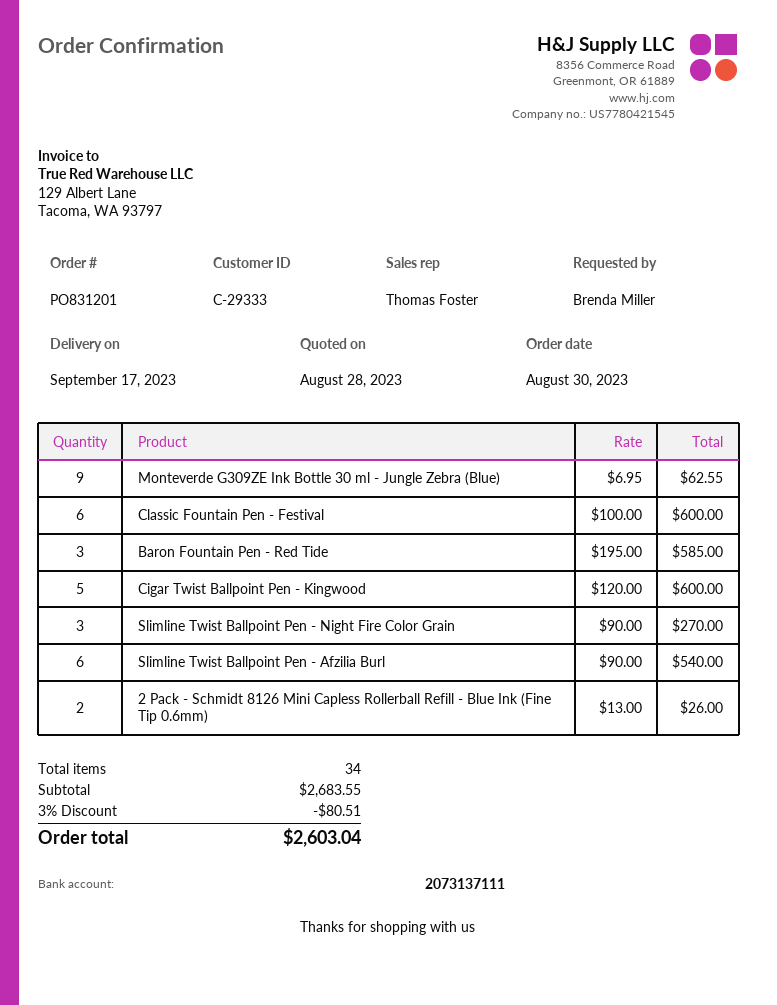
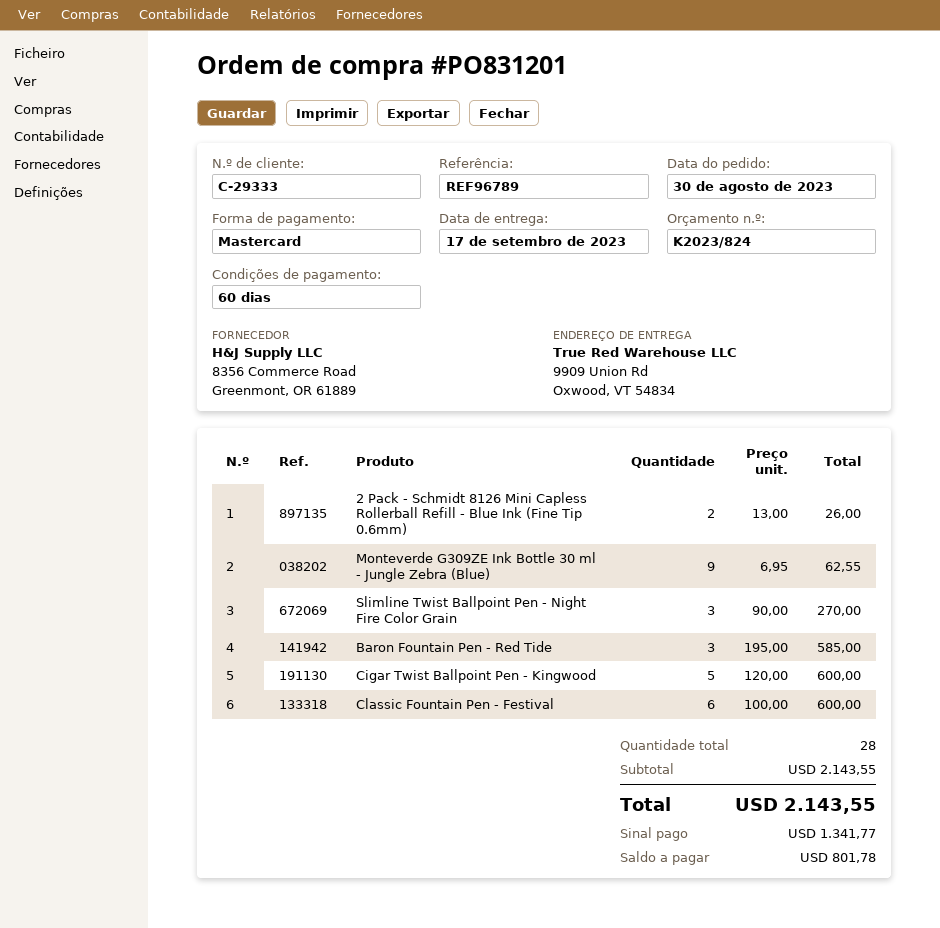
Slimline Twist Ballpoint Pen - Afzilia Burl: 6 x 90.00 = 540.00 -> none
total quantity: 34 -> 28
subtotal: 2683.55 -> 2143.55
discount: 3% = 80.51 -> none
total: 2603.04 -> 2143.55

